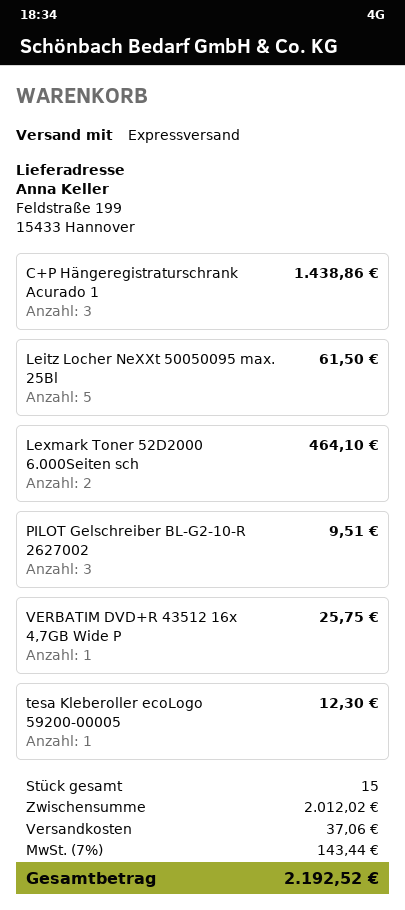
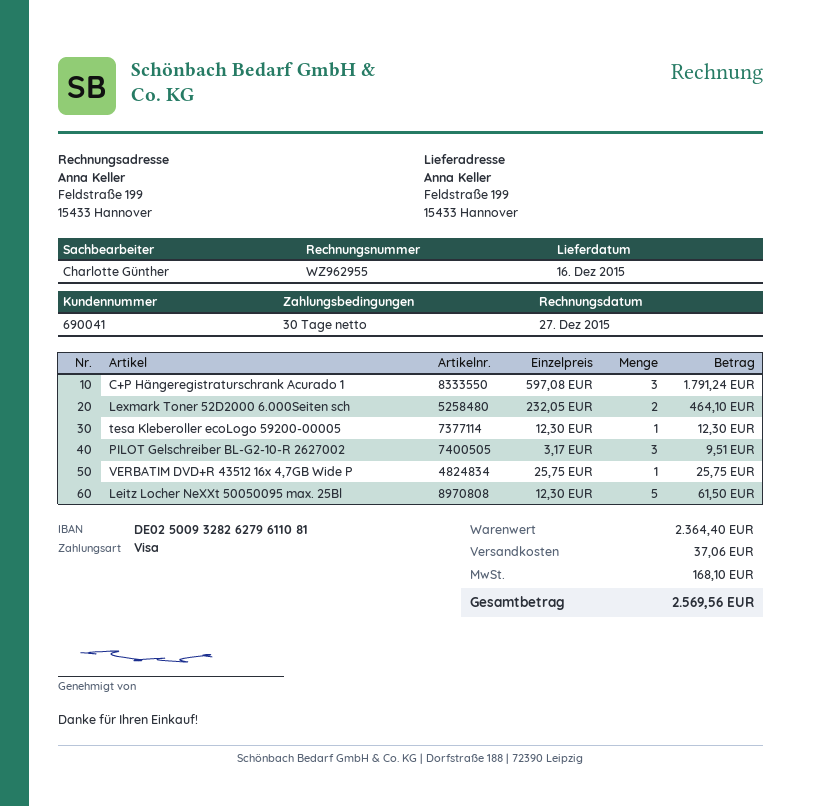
C+P Hängeregistraturschrank Acurado 1: 3 for 1438.86 -> 3 for 1791.24
subtotal: 2012.02 -> 2364.40
tax: 143.44 -> 168.10
total: 2192.52 -> 2569.56

